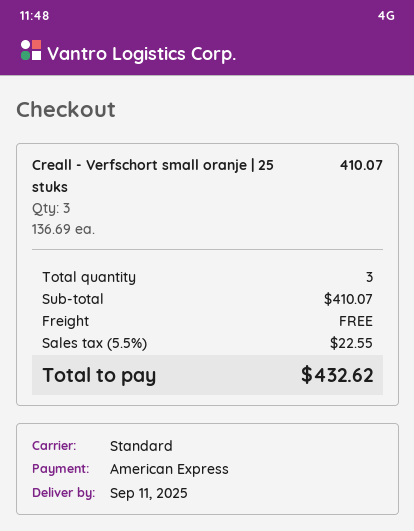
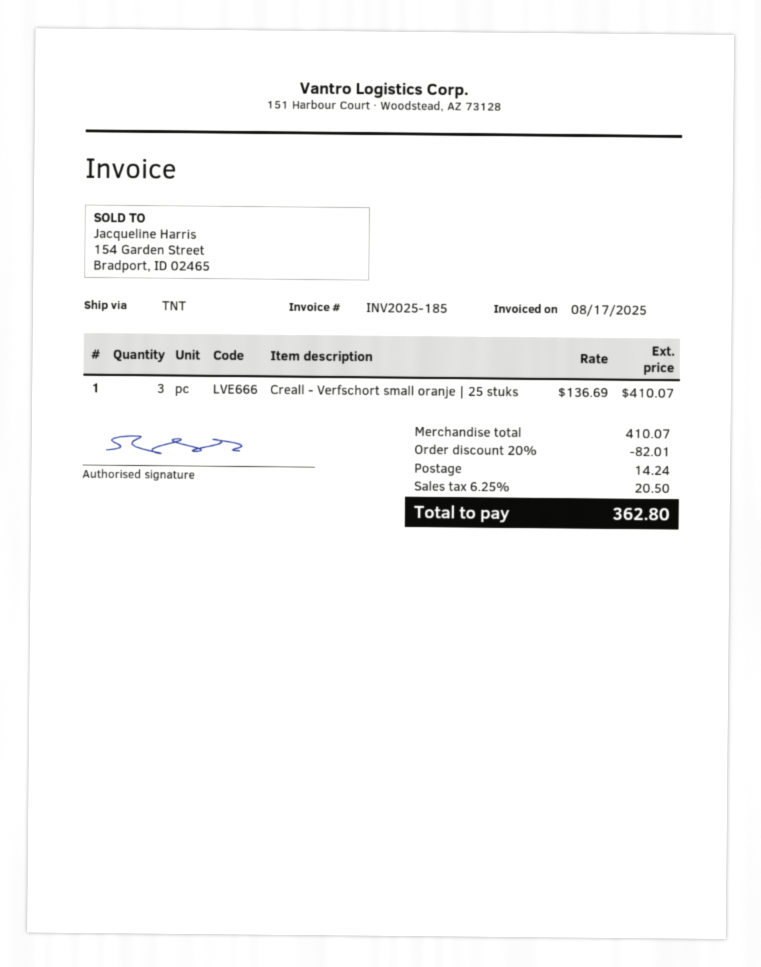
shipping method: standard -> TNT
discount: none -> 20% = 82.01
shipping: 0.00 -> 14.24
tax: 5.5% = 22.55 -> 6.25% = 20.50
total: 432.62 -> 362.80

